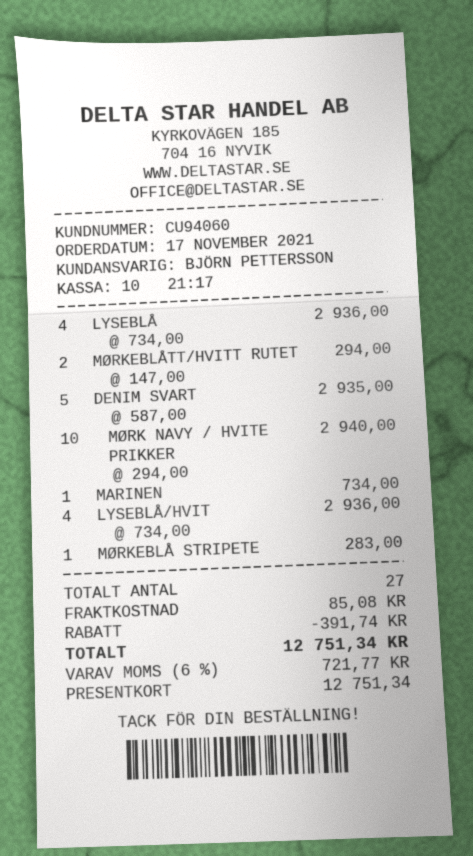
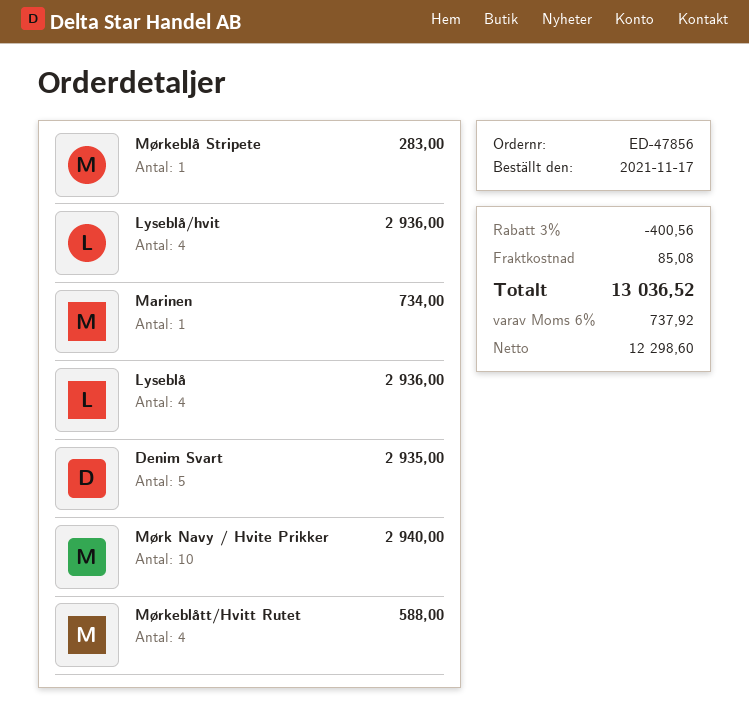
MØRKEBLÅTT/HVITT RUTET: 2 for 294.00 -> 4 for 588.00
discount: 391.74 -> 400.56
tax: 6% = 721.77 -> 6% = 737.92
total: 12751.34 -> 13036.52

